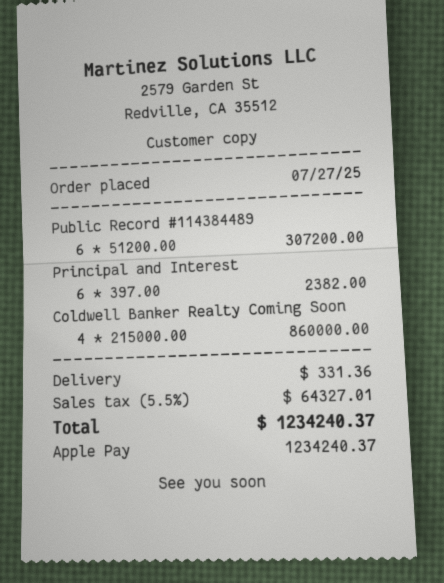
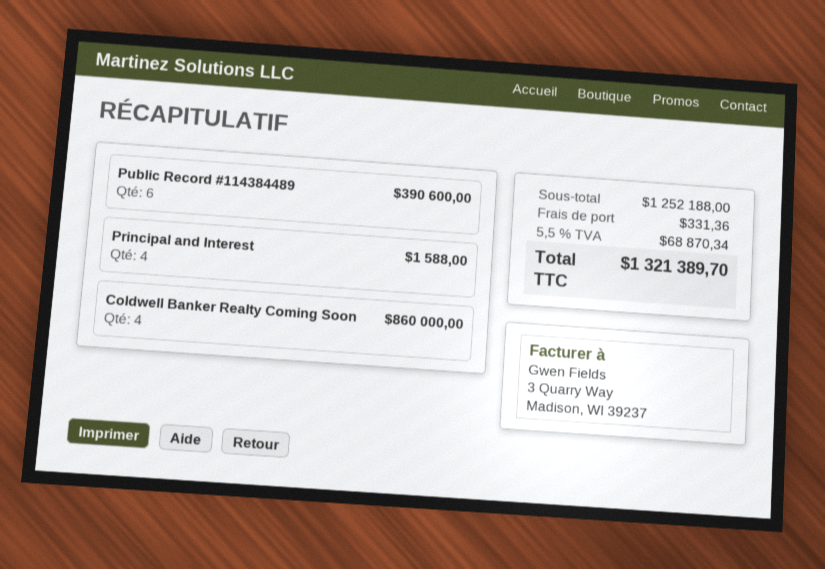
Public Record #114384489: 6 for 307200.00 -> 6 for 390600.00
Principal and Interest: 6 for 2382.00 -> 4 for 1588.00
tax: 5.5% = 64327.01 -> 5.5% = 68870.34
total: 1234240.37 -> 1321389.70

